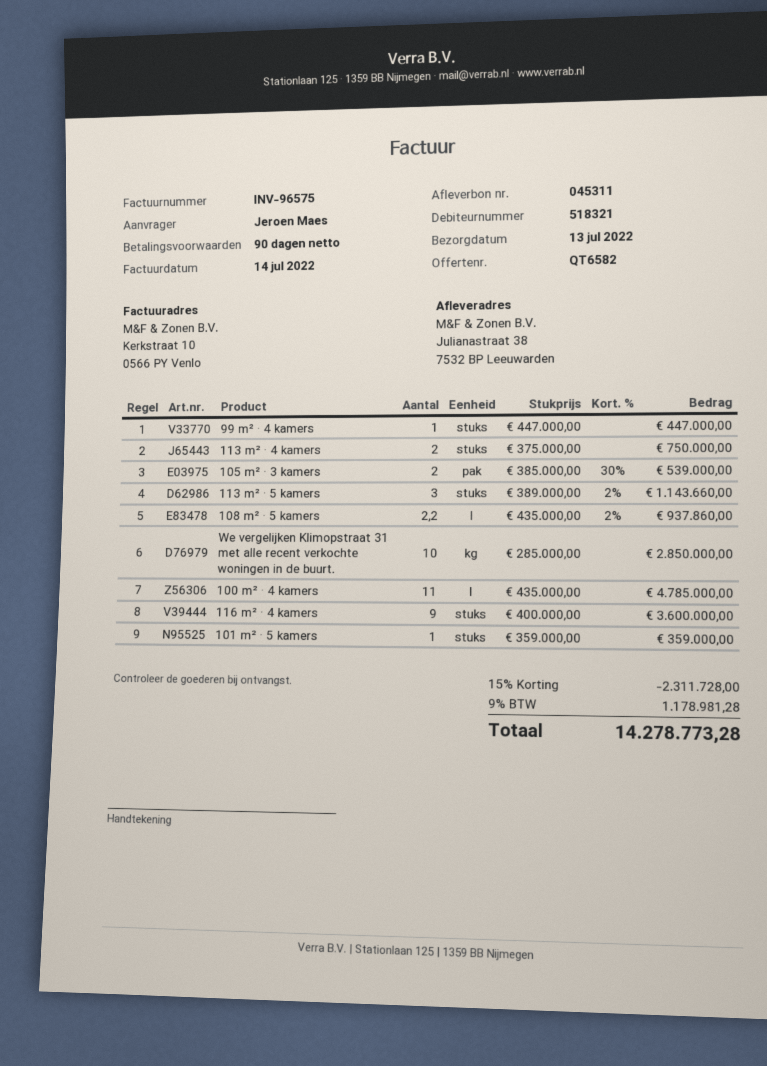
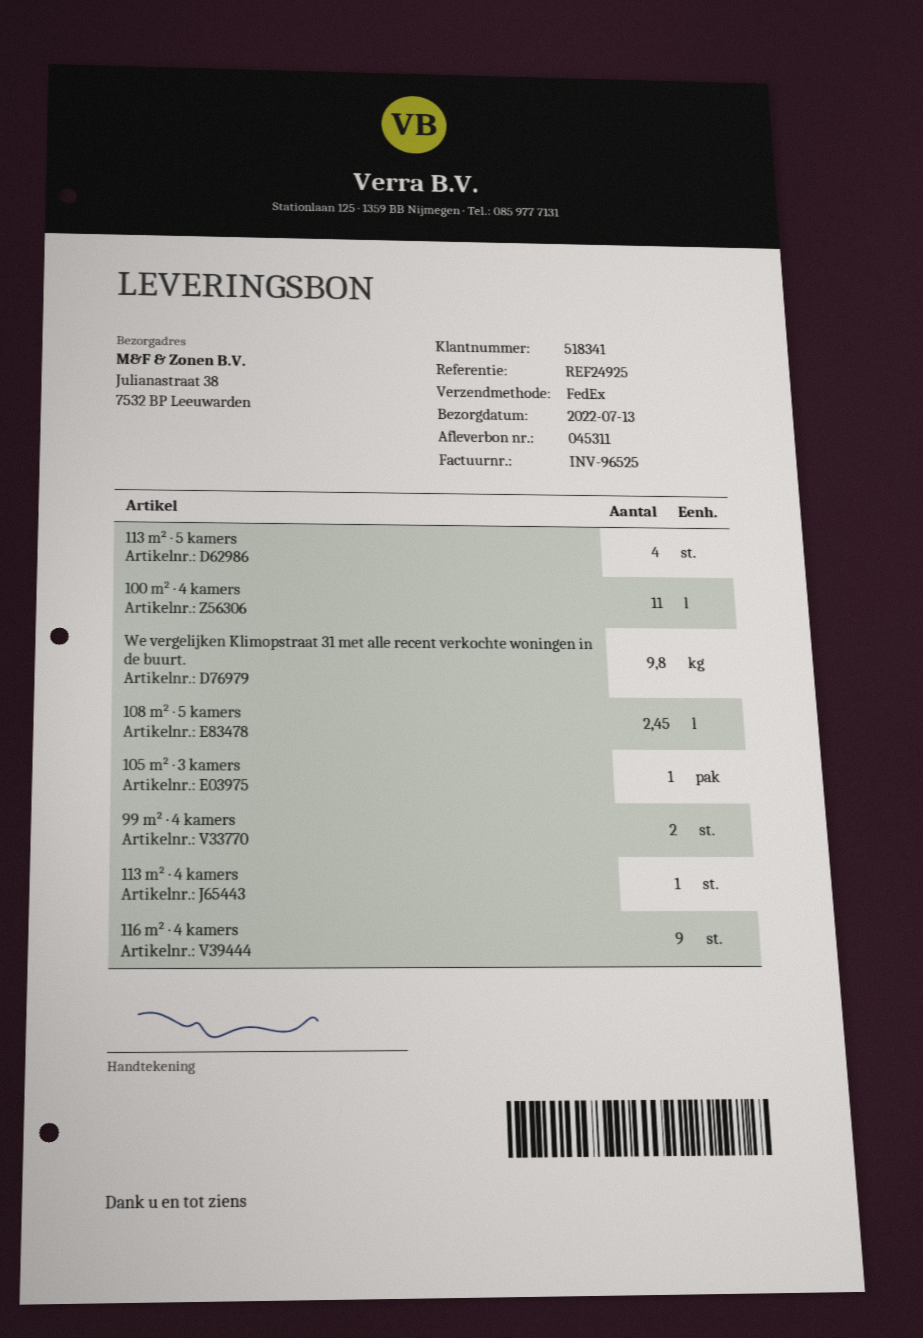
invoice number: INV-96575 -> INV-96525
customer number: 518321 -> 518341
99 m² · 4 kamers: 1 -> 2
113 m² · 4 kamers: 2 -> 1
105 m² · 3 kamers: 2 -> 1
113 m² · 5 kamers: 3 -> 4
108 m² · 5 kamers: 2.2 -> 2.45
We vergelijken Klimopstraat 31 met alle recent verkochte woningen in de buurt.: 10 -> 9.8
101 m² · 5 kamers: 1 -> none

